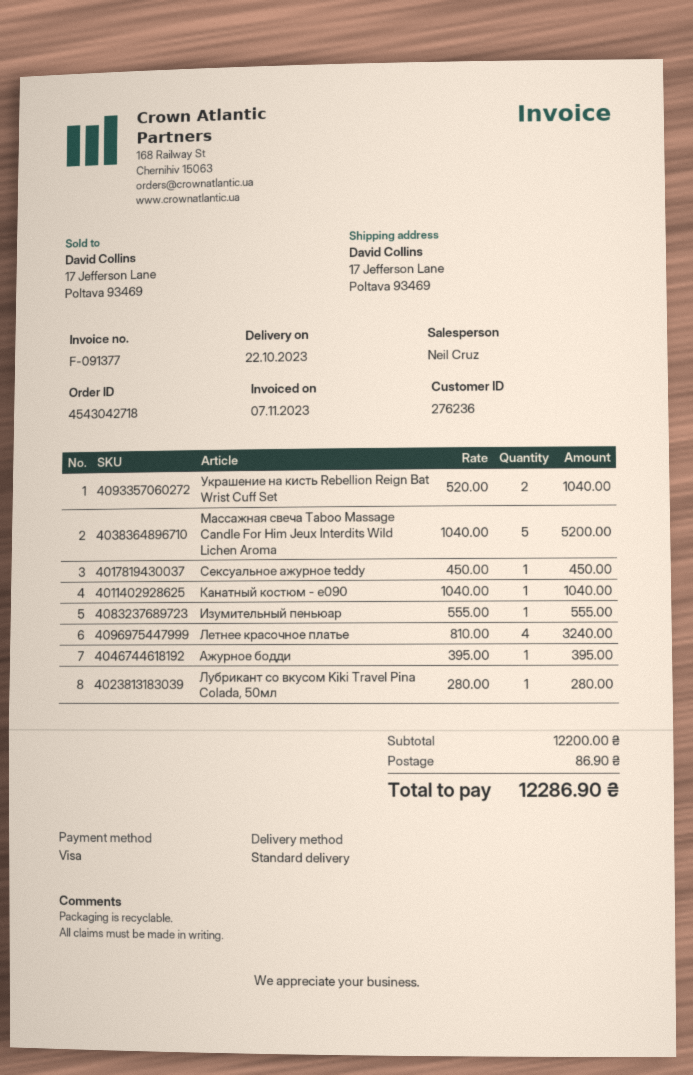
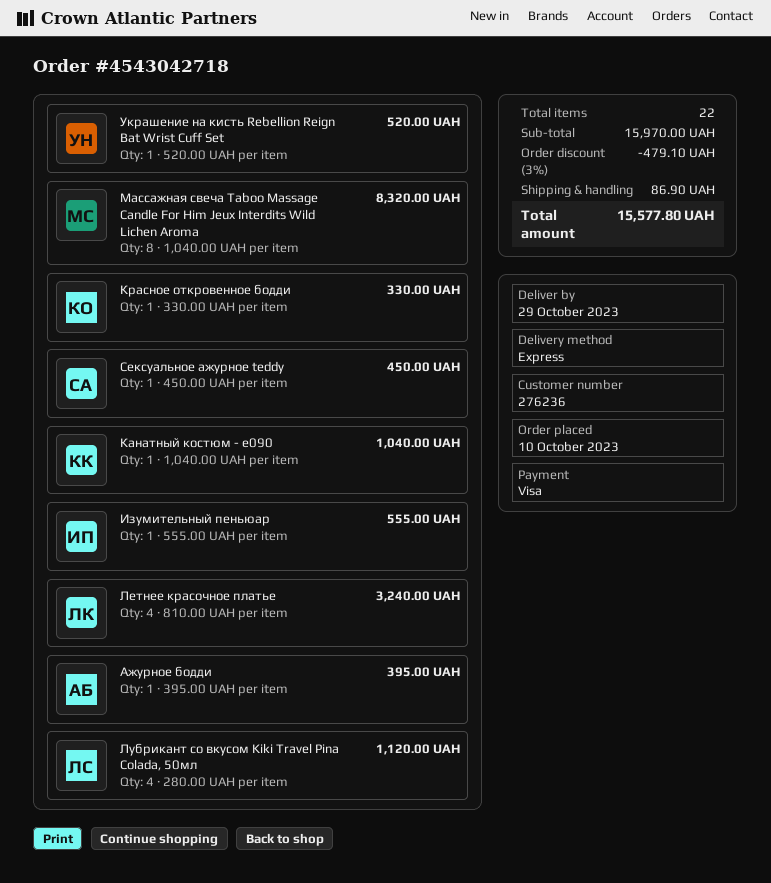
delivery date: 2023-10-22 -> 2023-10-29
shipping method: standard -> express
Украшение на кисть Rebellion Reign Bat Wrist Cuff Set: 2 x 520.00 = 1040.00 -> 1 x 520.00 = 520.00
Массажная свеча Taboo Massage Candle For Him Jeux Interdits Wild Lichen Aroma: 5 x 1040.00 = 5200.00 -> 8 x 1040.00 = 8320.00
Лубрикант со вкусом Kiki Travel Pina Colada, 50мл: 1 x 280.00 = 280.00 -> 4 x 280.00 = 1120.00
Красное откровенное бодди: none -> 1 x 330.00 = 330.00
subtotal: 12200.00 -> 15970.00
discount: none -> 3% = 479.10
total: 12286.90 -> 15577.80

